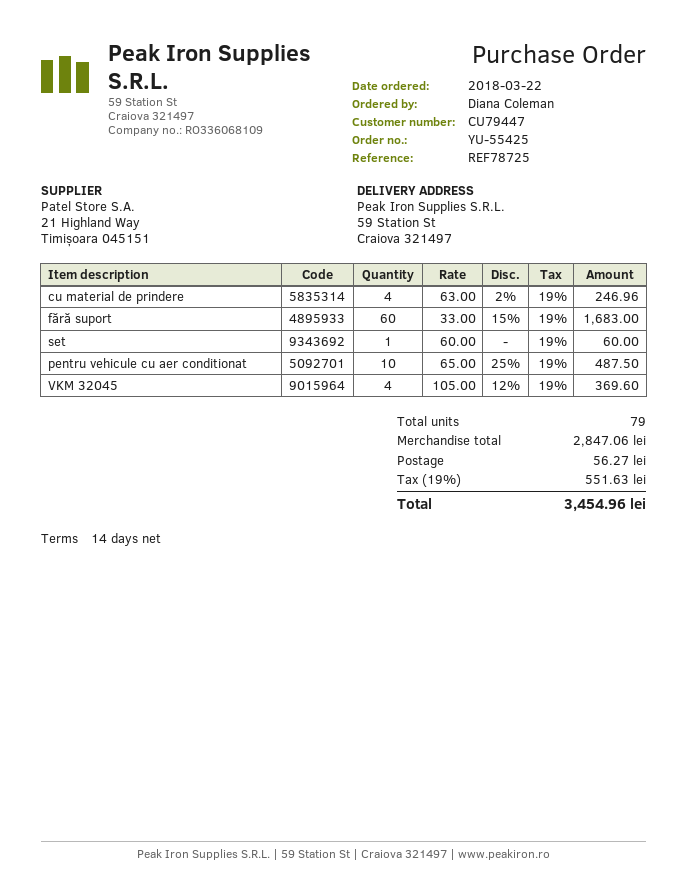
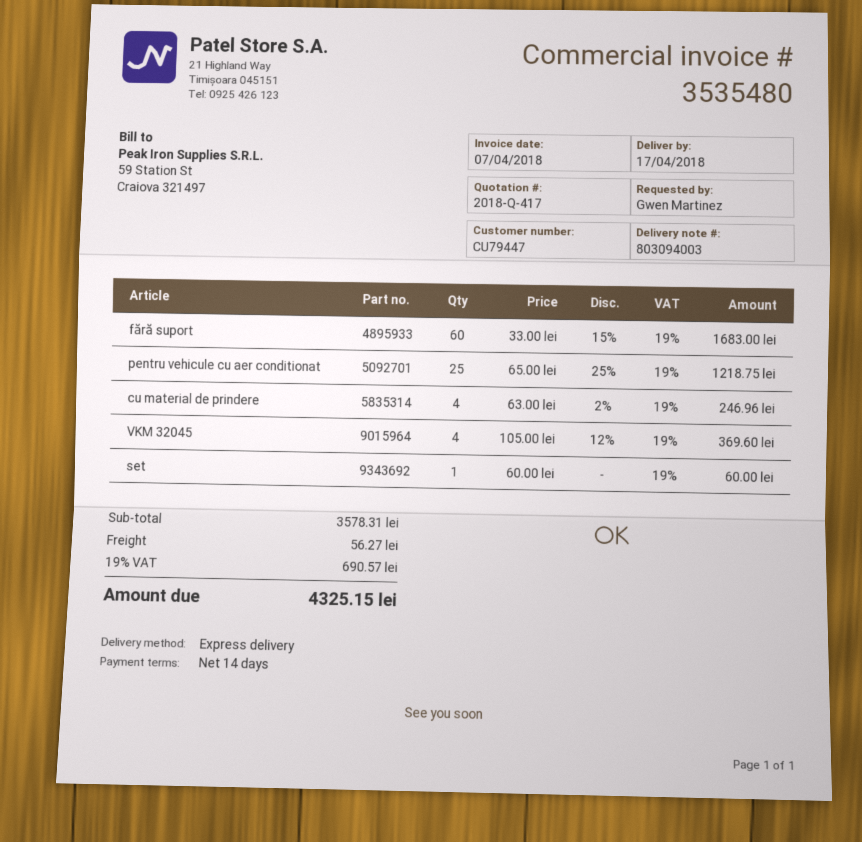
ordered by: Diana Coleman -> Gwen Martinez
pentru vehicule cu aer conditionat: 10 x 65.00 - 25% = 487.50 -> 25 x 65.00 - 25% = 1218.75
subtotal: 2847.06 -> 3578.31
tax: 19% = 551.63 -> 19% = 690.57
total: 3454.96 -> 4325.15

